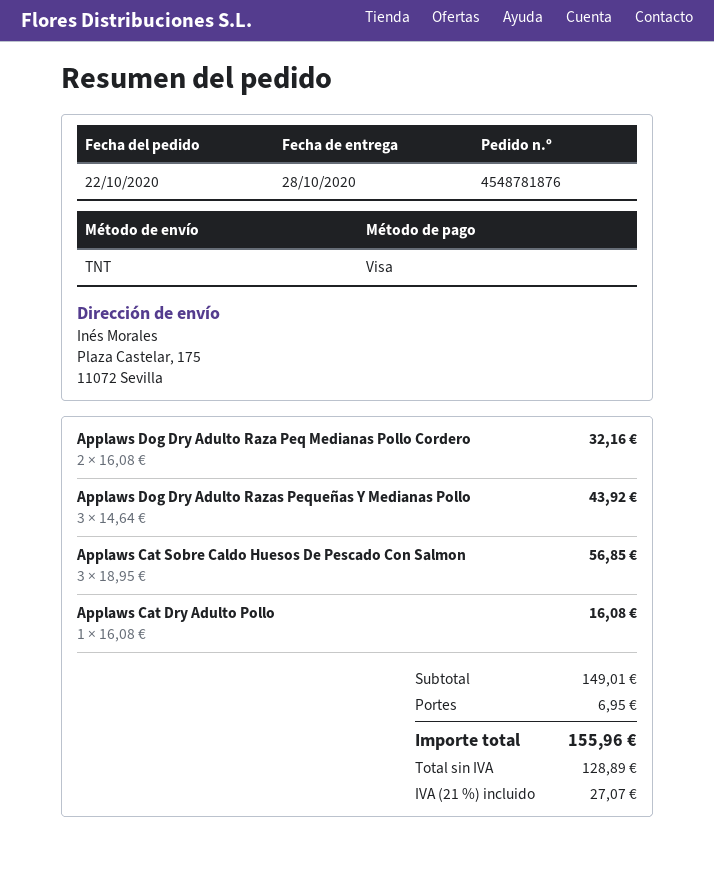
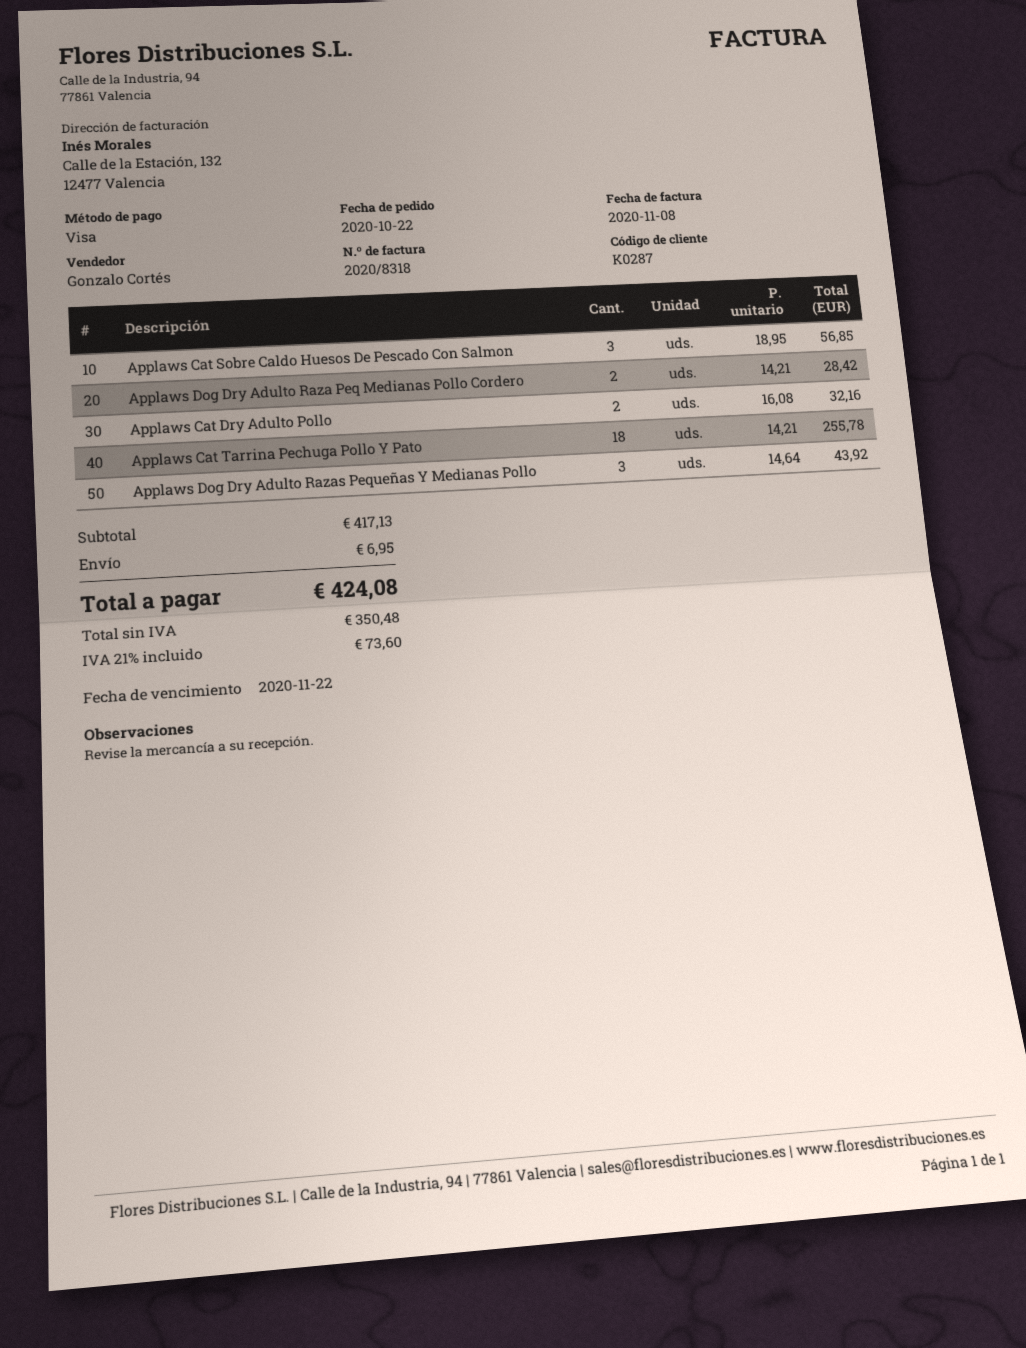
Applaws Dog Dry Adulto Raza Peq Medianas Pollo Cordero: 2 x 16.08 = 32.16 -> 2 x 14.21 = 28.42
Applaws Cat Dry Adulto Pollo: 1 x 16.08 = 16.08 -> 2 x 16.08 = 32.16
Applaws Cat Tarrina Pechuga Pollo Y Pato: none -> 18 x 14.21 = 255.78
subtotal: 149.01 -> 417.13
net: 128.89 -> 350.48
tax: 21% = 27.07 -> 21% = 73.60
total: 155.96 -> 424.08

